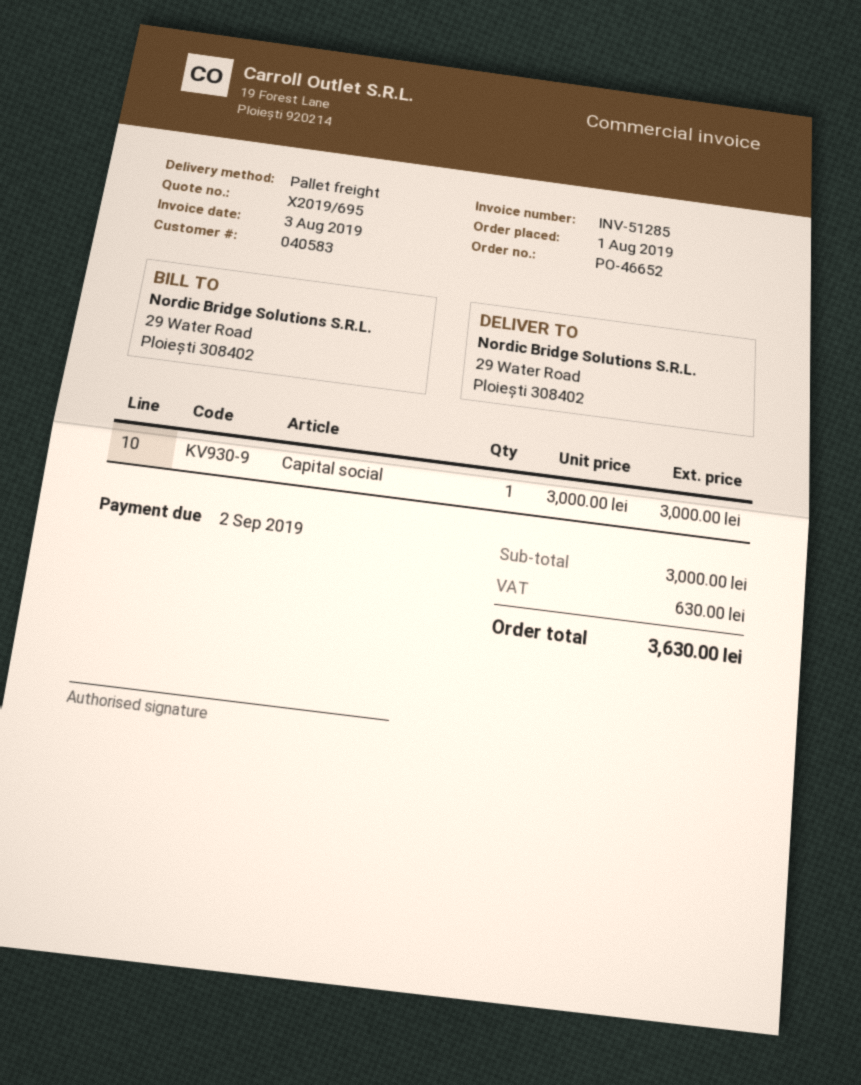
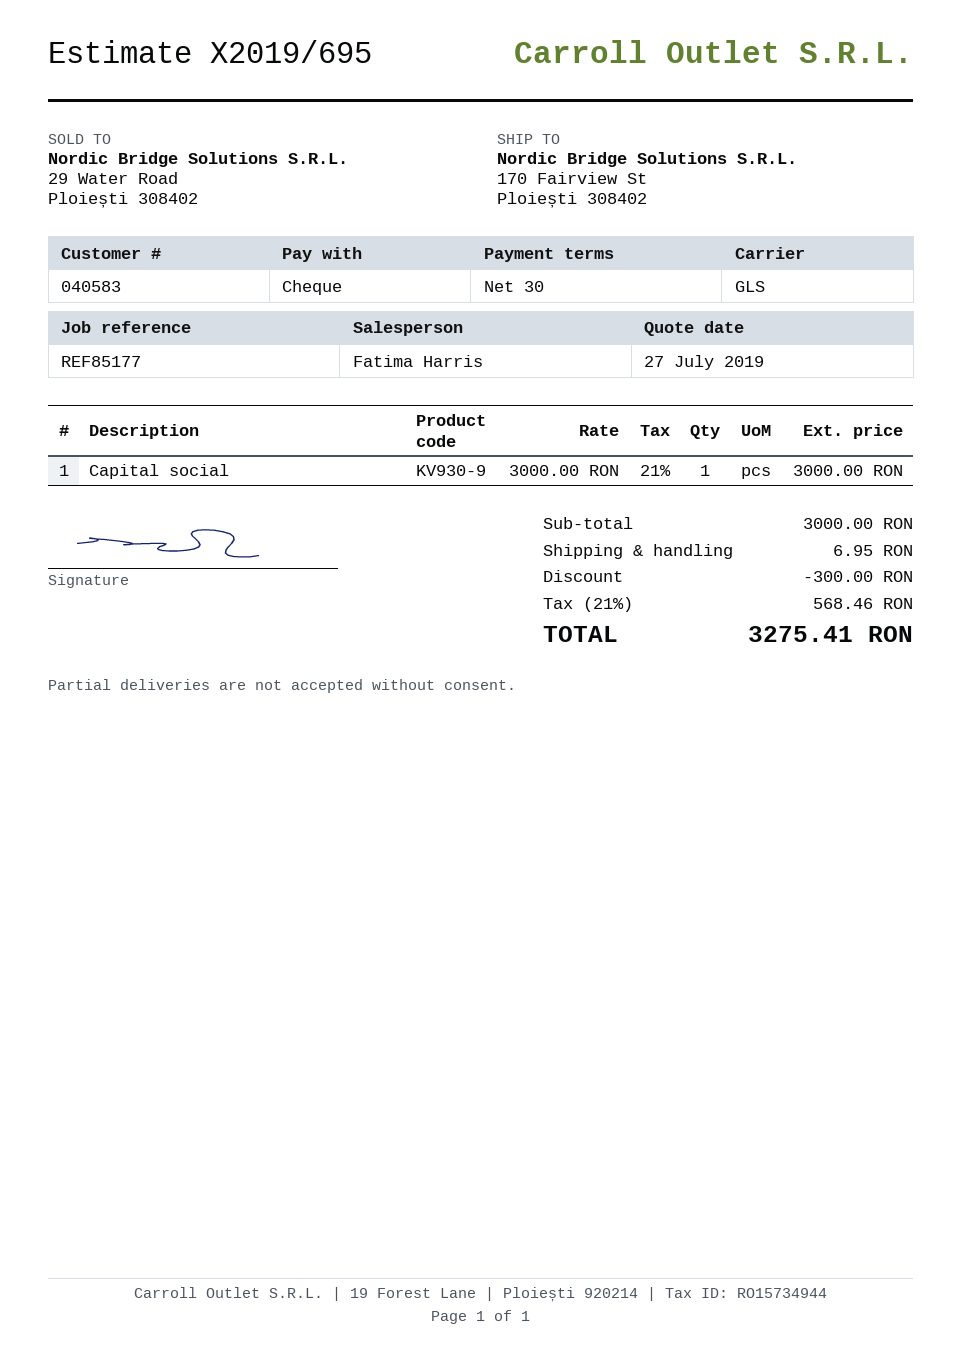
shipping method: pallet freight -> GLS
ship to: 29 Water Road, Ploiești 308402 -> 170 Fairview St, Ploiești 308402
discount: none -> 300.00
shipping: none -> 6.95
tax: 630.00 -> 568.46
total: 3630.00 -> 3275.41

